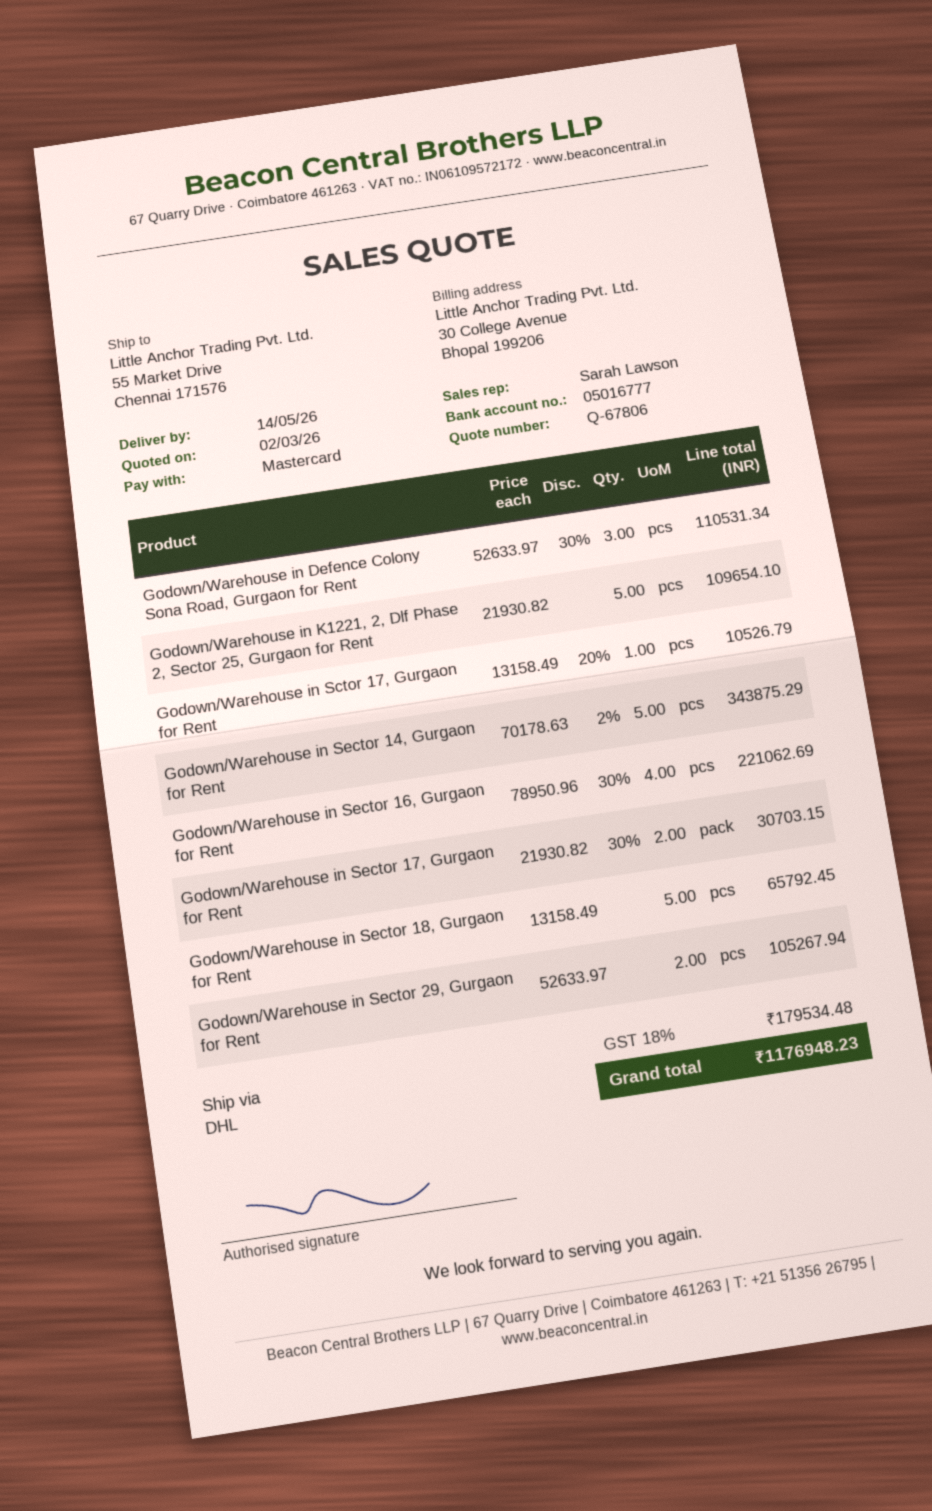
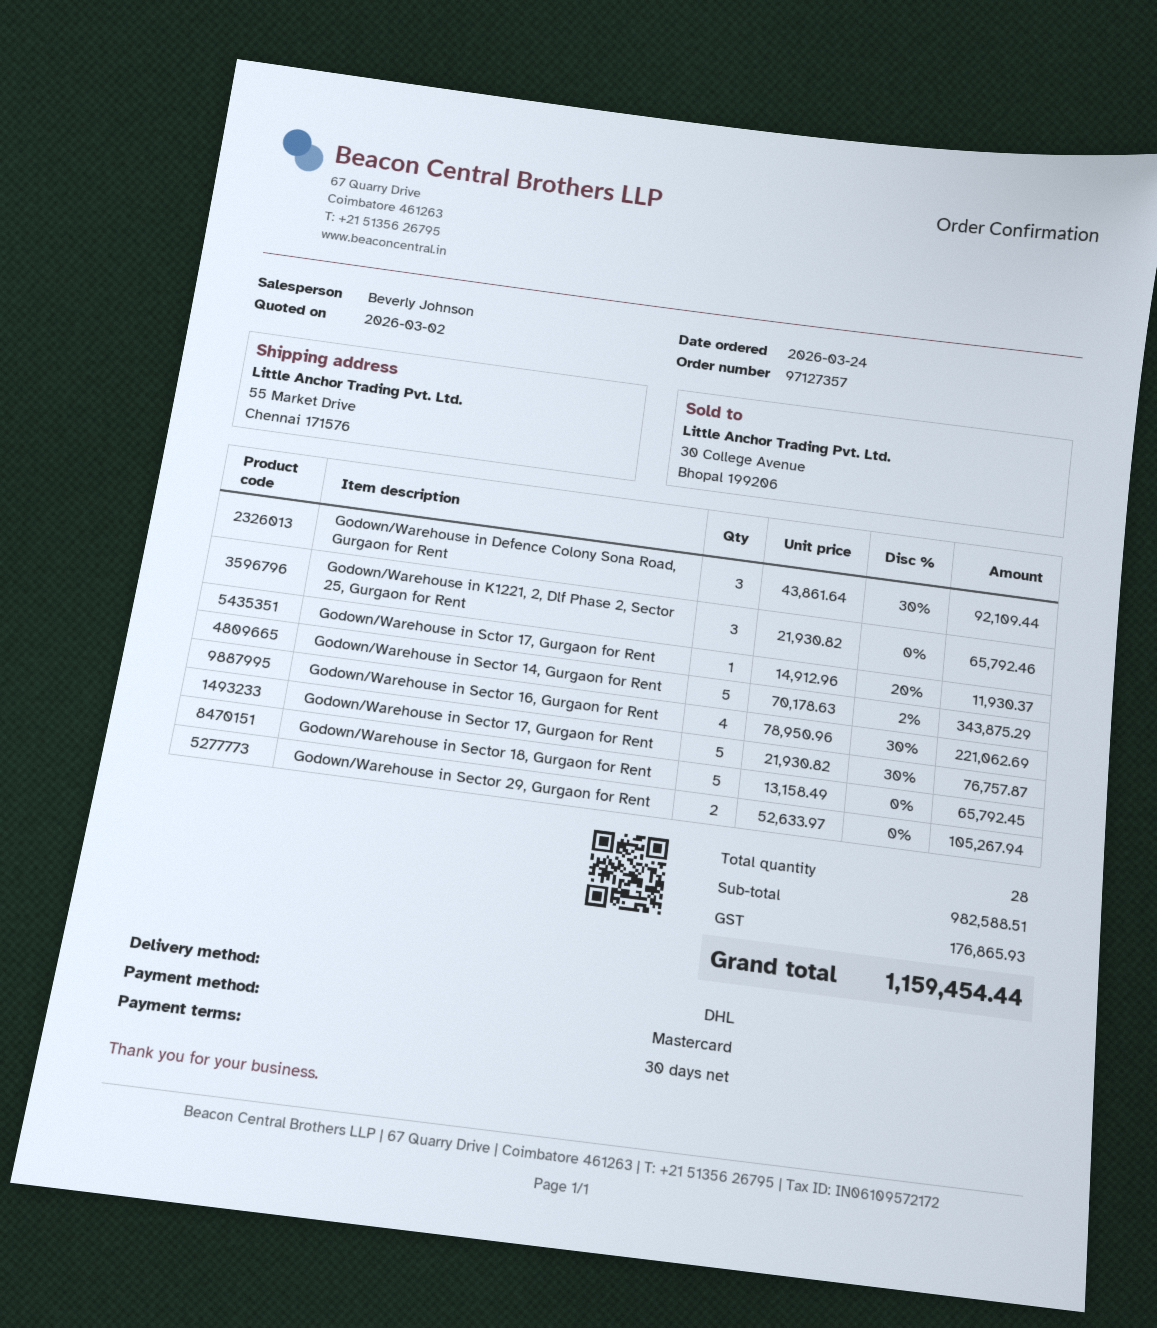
sales rep: Sarah Lawson -> Beverly Johnson
Godown/Warehouse in Defence Colony Sona Road, Gurgaon for Rent: 3 x 52633.97 - 30% = 110531.34 -> 3 x 43861.64 - 30% = 92109.44
Godown/Warehouse in K1221, 2, Dlf Phase 2, Sector 25, Gurgaon for Rent: 5 x 21930.82 = 109654.10 -> 3 x 21930.82 = 65792.46
Godown/Warehouse in Sctor 17, Gurgaon for Rent: 1 x 13158.49 - 20% = 10526.79 -> 1 x 14912.96 - 20% = 11930.37
Godown/Warehouse in Sector 17, Gurgaon for Rent: 2 x 21930.82 - 30% = 30703.15 -> 5 x 21930.82 - 30% = 76757.87
tax: 179534.48 -> 176865.93
total: 1176948.23 -> 1159454.44

